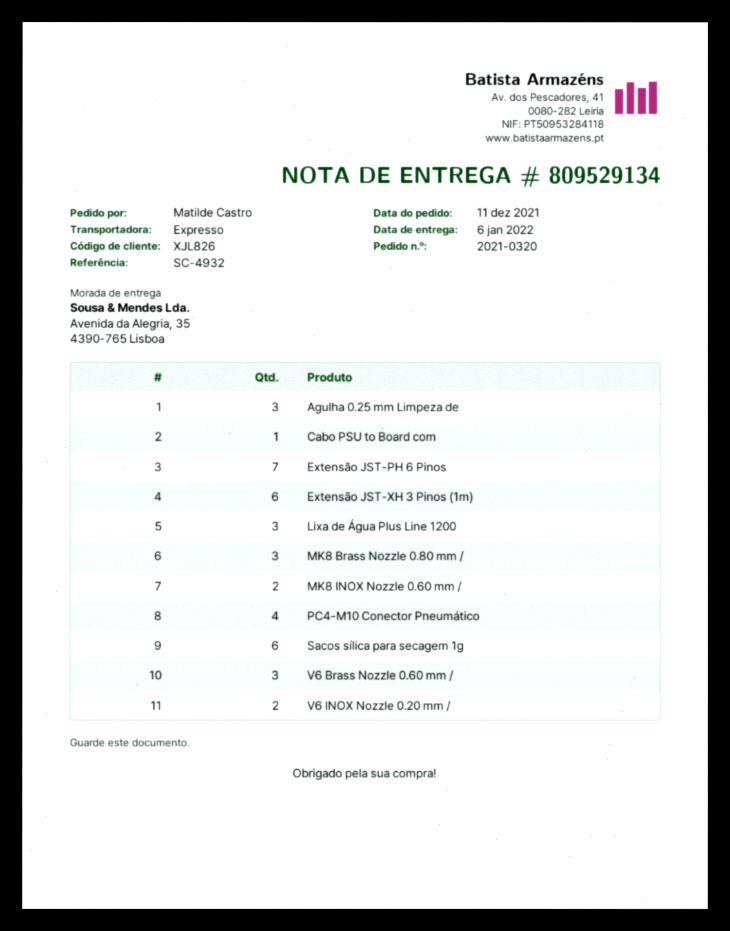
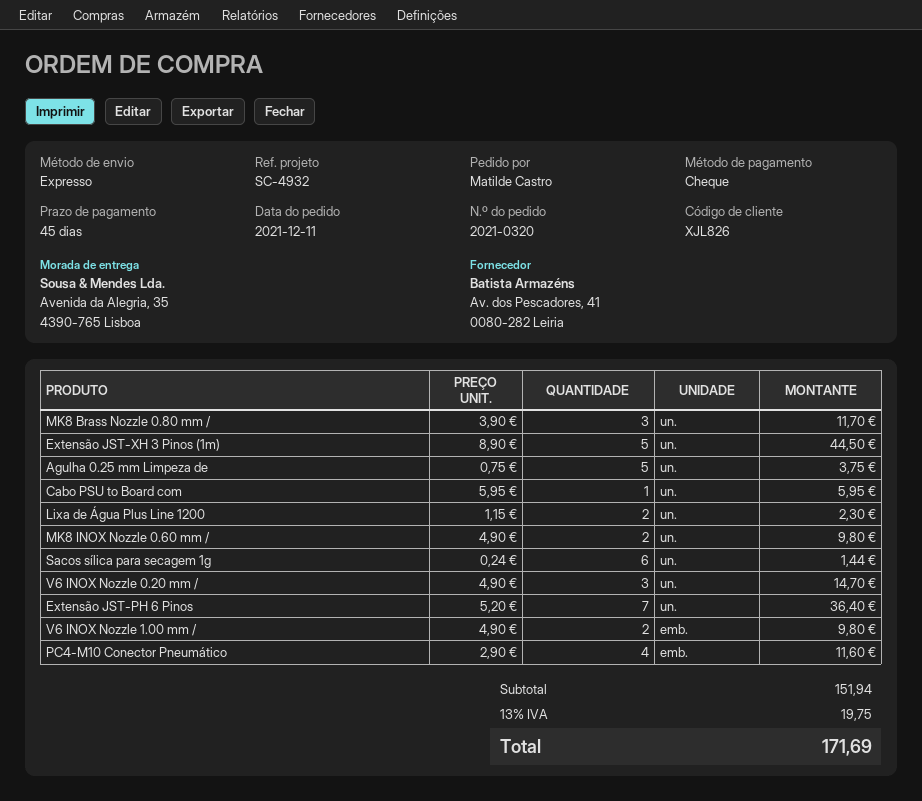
Agulha 0.25 mm Limpeza de: 3 -> 5
Extensão JST-XH 3 Pinos (1m): 6 -> 5
Lixa de Água Plus Line 1200: 3 -> 2
V6 Brass Nozzle 0.60 mm /: 3 -> none
V6 INOX Nozzle 0.20 mm /: 2 -> 3
V6 INOX Nozzle 1.00 mm /: none -> 2

